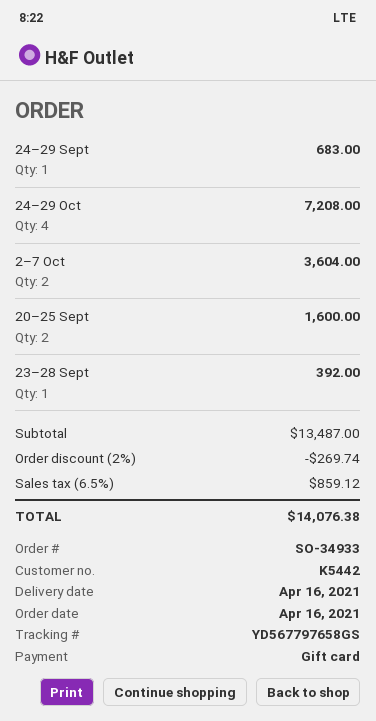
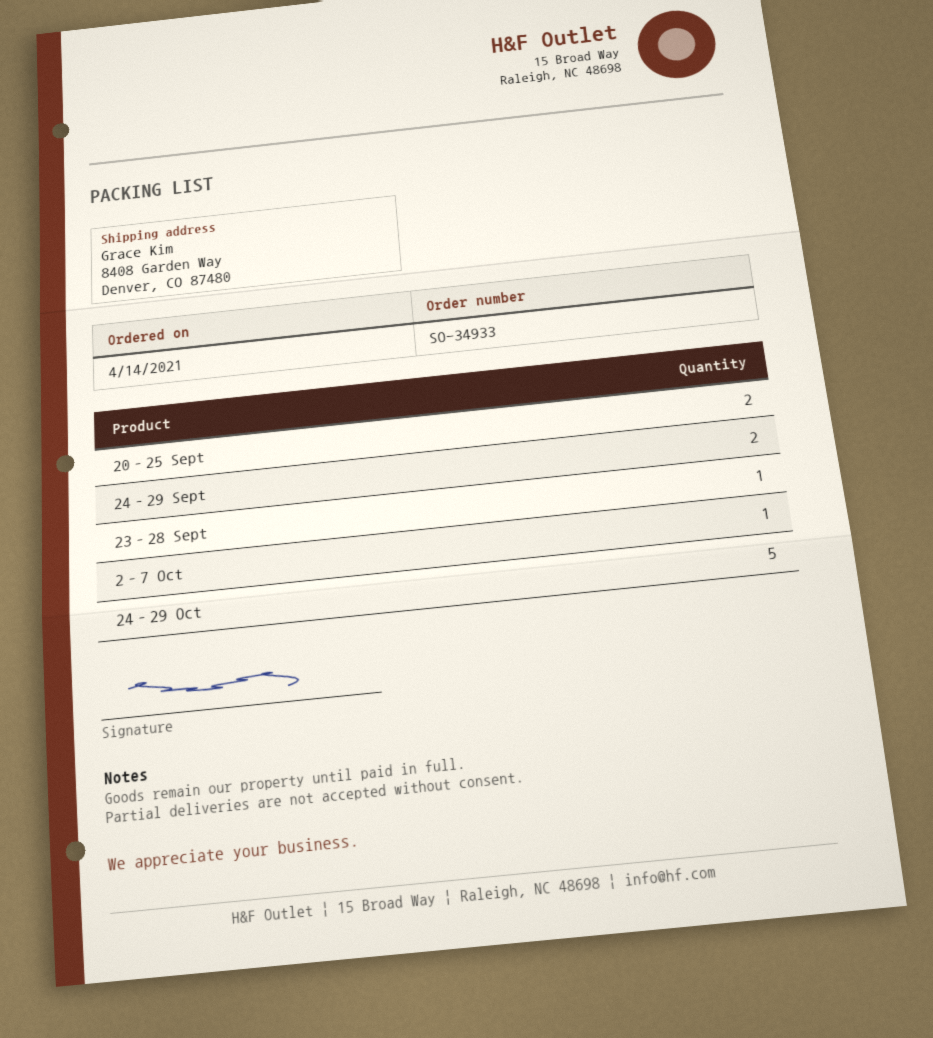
order date: 2021-04-16 -> 2021-04-14
24–29 Sept: 1 -> 2
24–29 Oct: 4 -> 5
2–7 Oct: 2 -> 1

